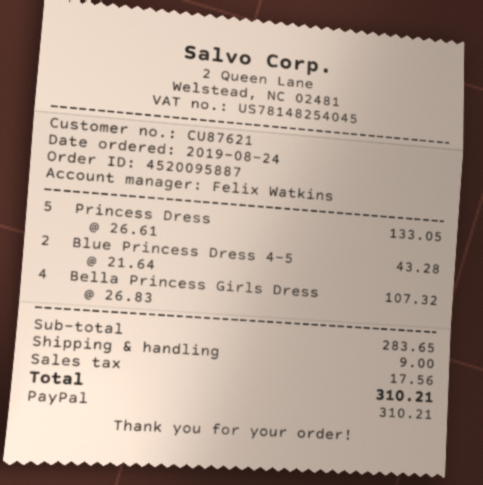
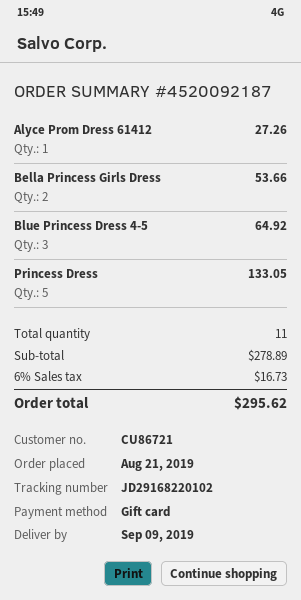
order number: 4520095887 -> 4520092187
order date: 2019-08-24 -> 2019-08-21
customer number: CU87621 -> CU86721
payment method: PayPal -> gift card
Blue Princess Dress 4-5: 2 for 43.28 -> 3 for 64.92
Bella Princess Girls Dress: 4 for 107.32 -> 2 for 53.66
Alyce Prom Dress 61412: none -> 1 for 27.26
subtotal: 283.65 -> 278.89
shipping: 9.00 -> none
tax: 17.56 -> 16.73
total: 310.21 -> 295.62

